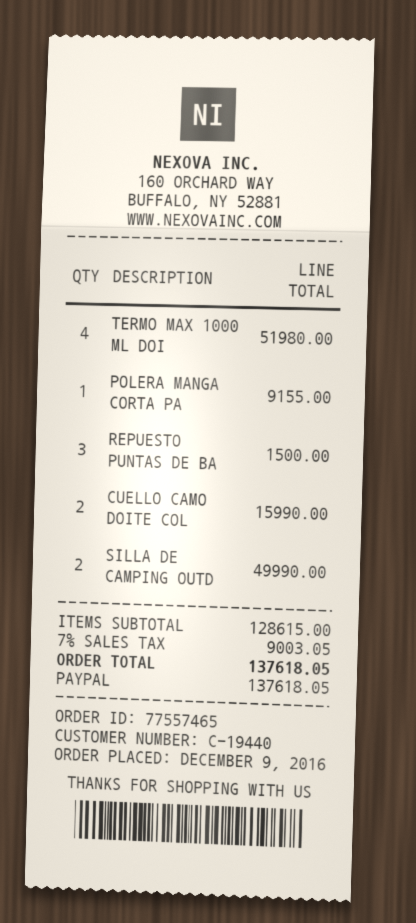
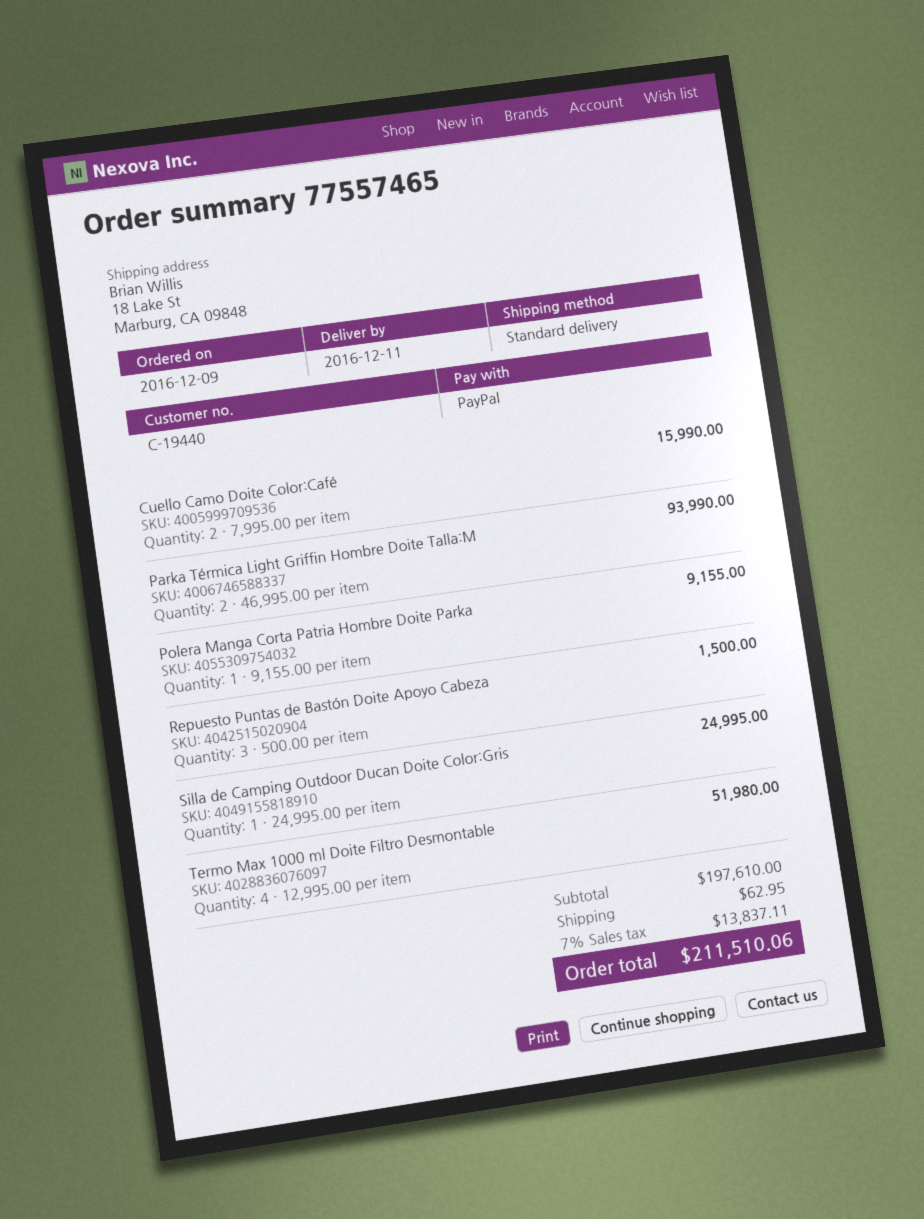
SILLA DE CAMPING OUTD: 2 for 49990.00 -> 1 for 24995.00
Parka Térmica Light Griffin Hombre Doite Talla:M: none -> 2 for 93990.00
subtotal: 128615.00 -> 197610.00
shipping: none -> 62.95
tax: 7% = 9003.05 -> 7% = 13837.11
total: 137618.05 -> 211510.06

